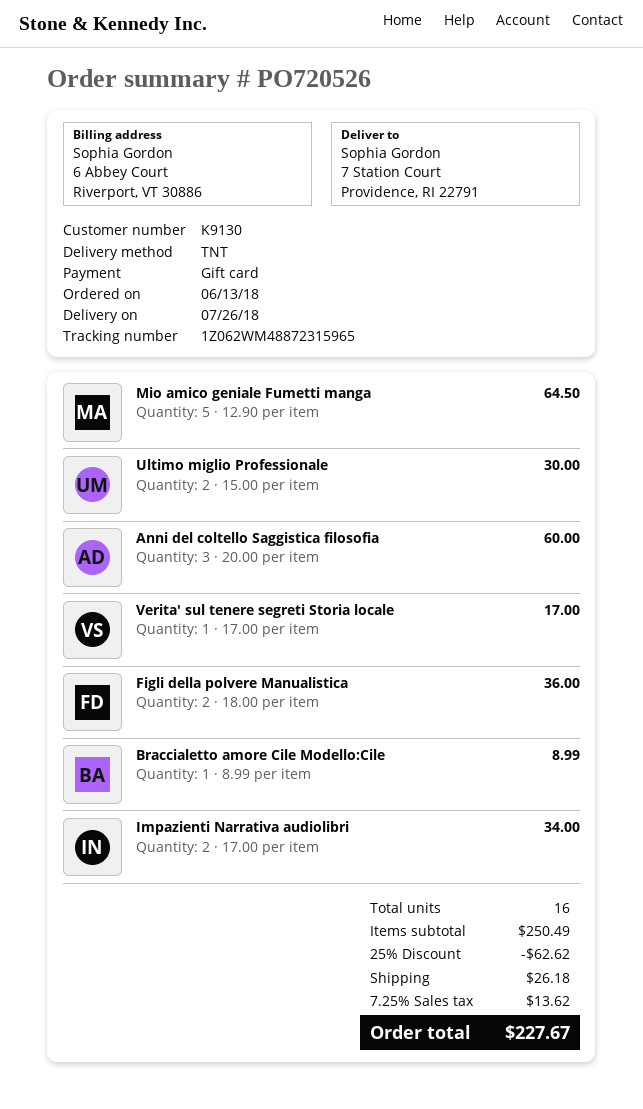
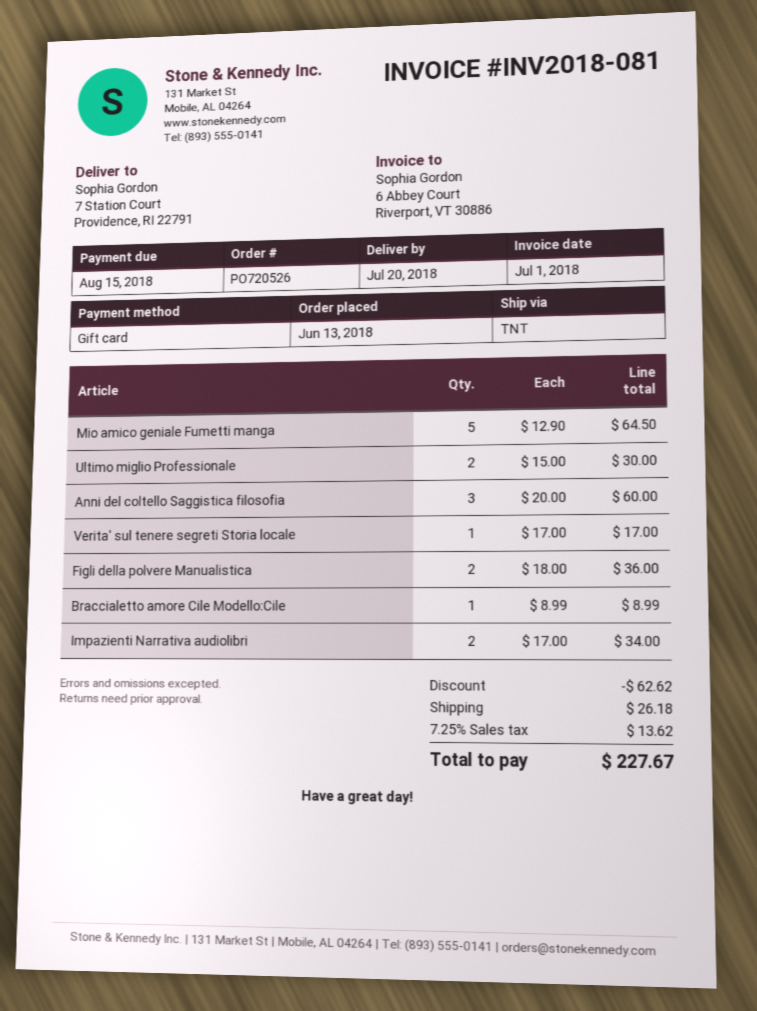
delivery date: 2018-07-26 -> 2018-07-20

